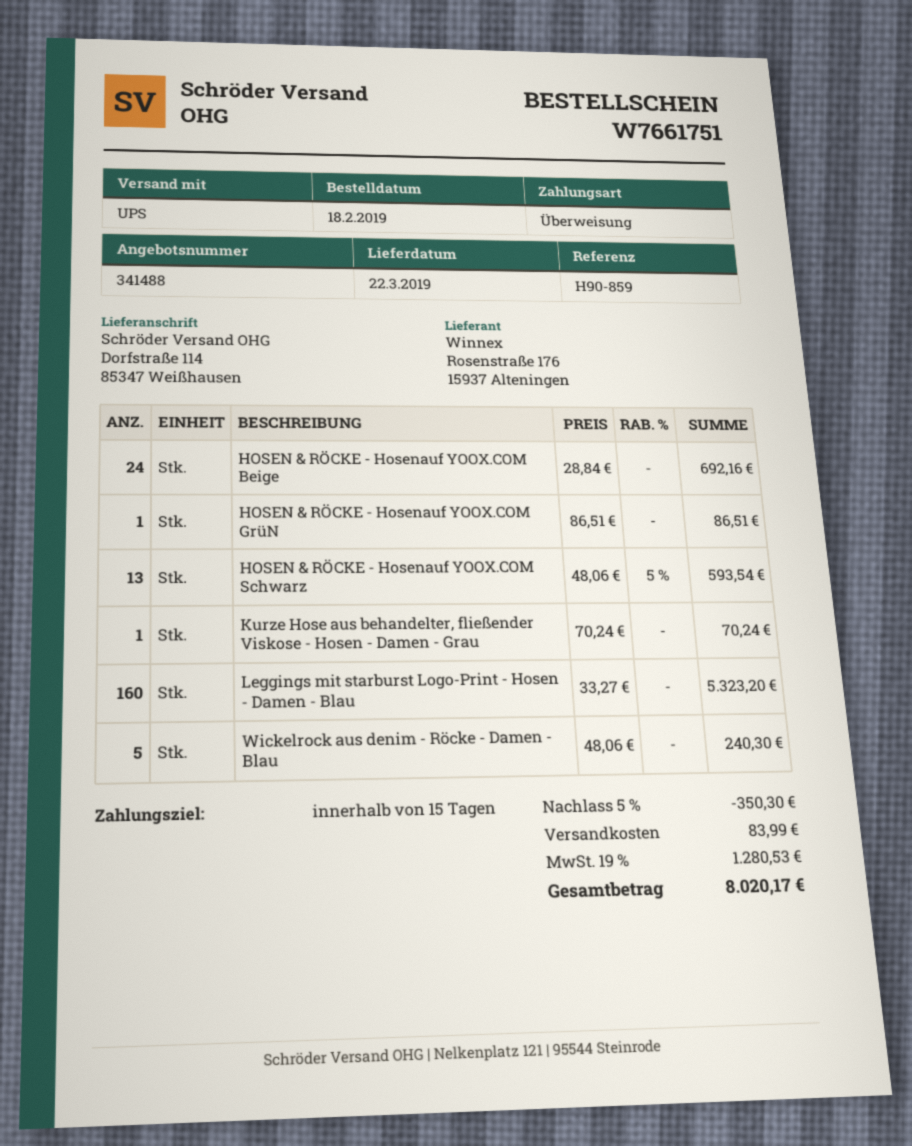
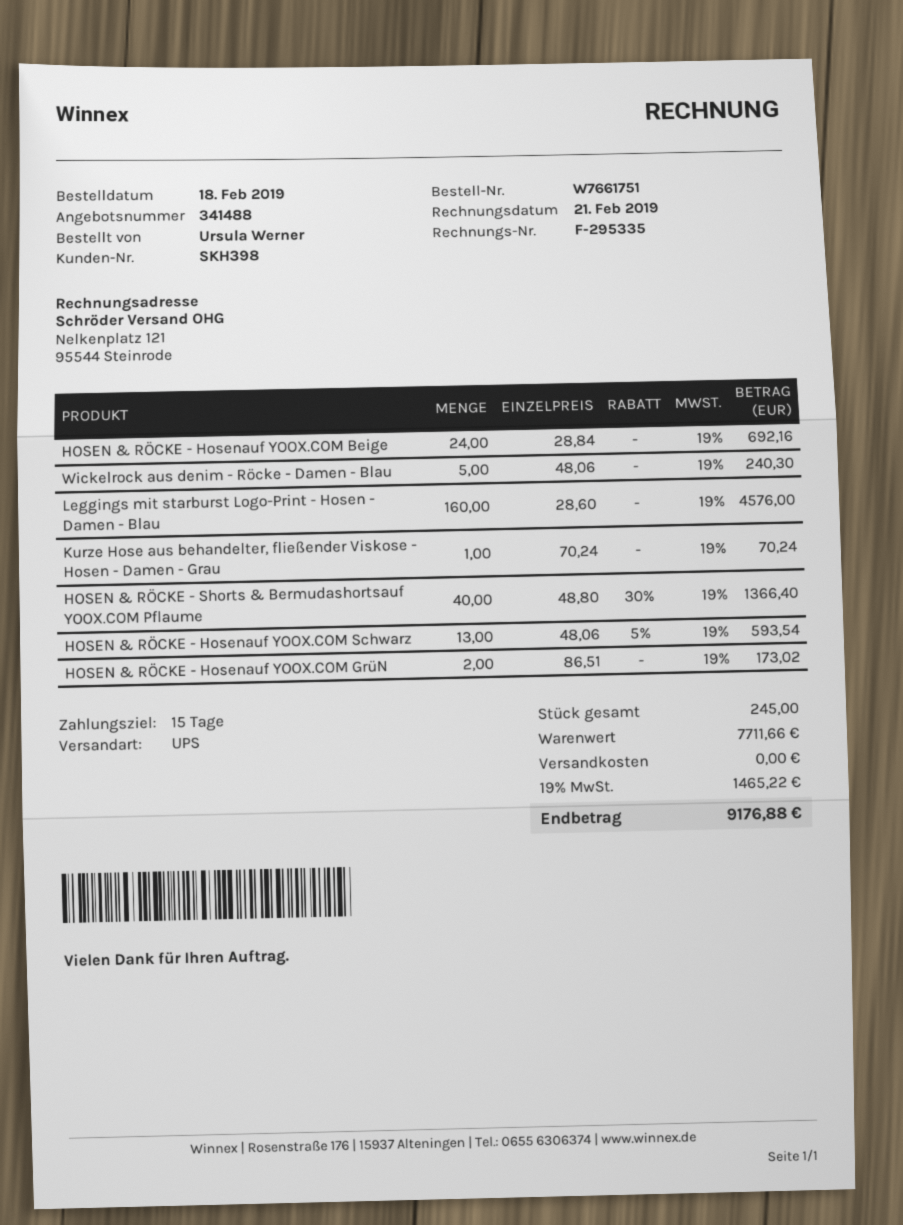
HOSEN & RÖCKE - Hosenauf YOOX.COM GrüN: 1 x 86.51 = 86.51 -> 2 x 86.51 = 173.02
Leggings mit starburst Logo-Print - Hosen - Damen - Blau: 160 x 33.27 = 5323.20 -> 160 x 28.60 = 4576.00
HOSEN & RÖCKE - Shorts & Bermudashortsauf YOOX.COM Pflaume: none -> 40 x 48.80 - 30% = 1366.40
discount: 5% = 350.30 -> none
shipping: 83.99 -> 0.00
tax: 19% = 1280.53 -> 19% = 1465.22
total: 8020.17 -> 9176.88

